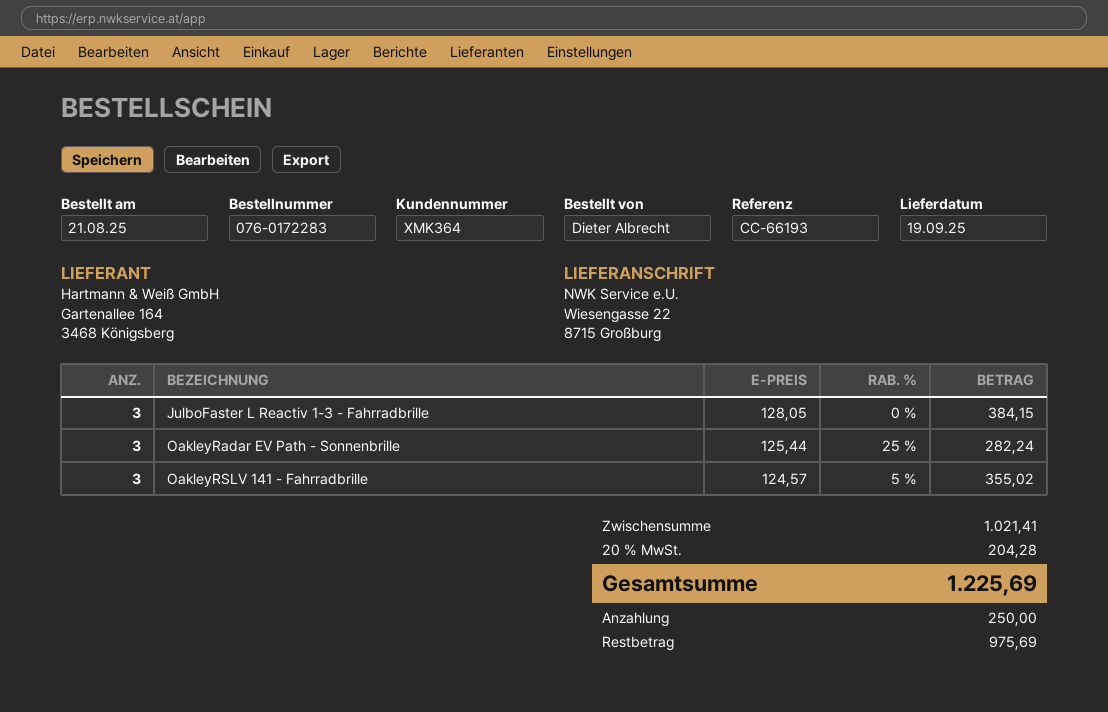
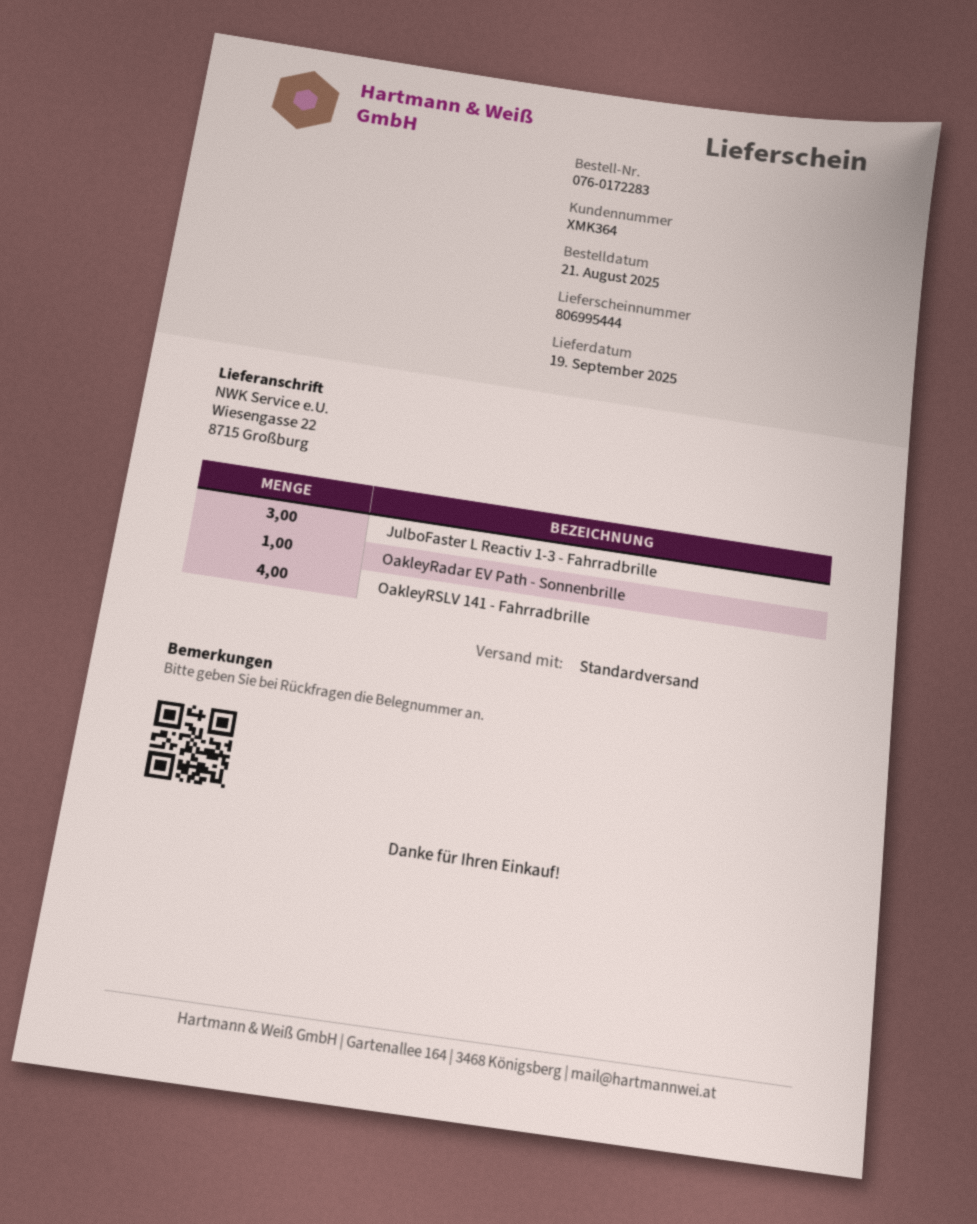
OakleyRadar EV Path - Sonnenbrille: 3 -> 1
OakleyRSLV 141 - Fahrradbrille: 3 -> 4

